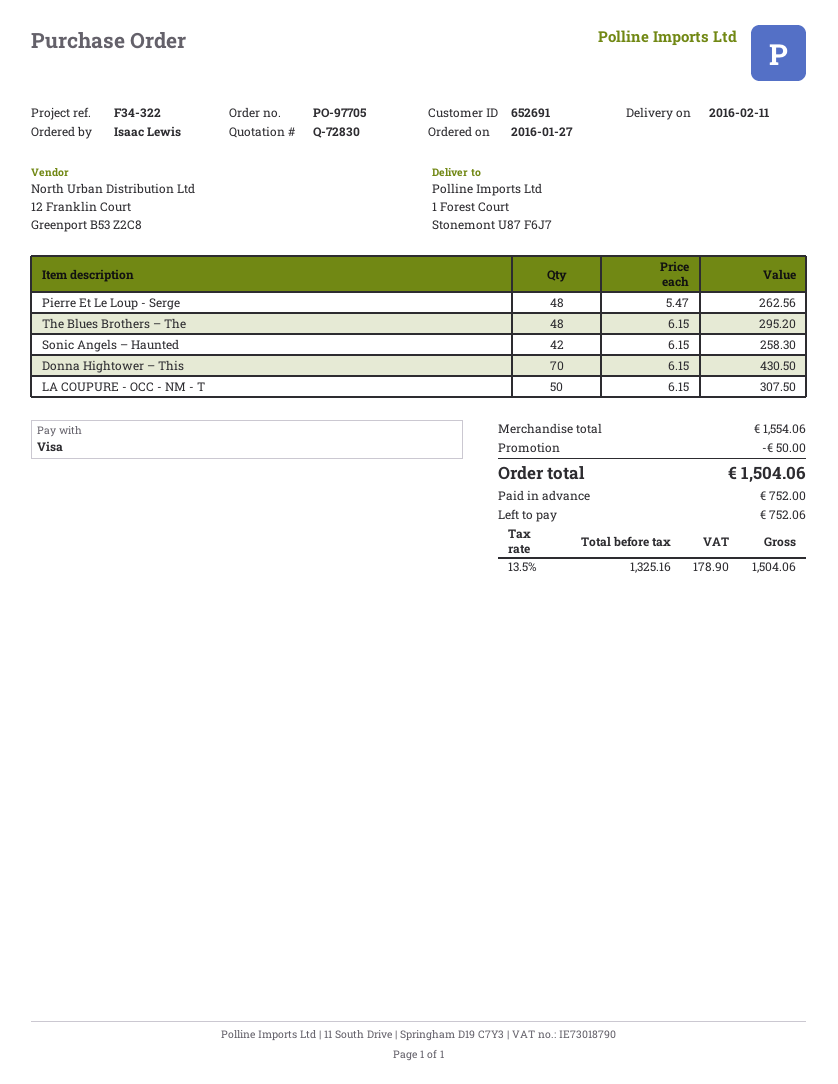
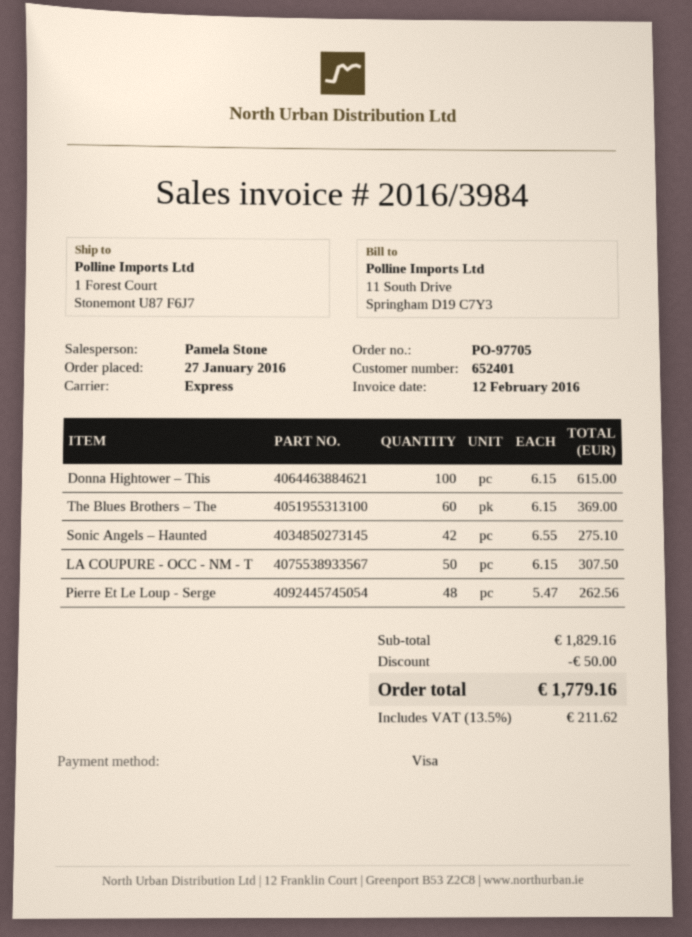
customer number: 652691 -> 652401
The Blues Brothers – The: 48 x 6.15 = 295.20 -> 60 x 6.15 = 369.00
Sonic Angels – Haunted: 42 x 6.15 = 258.30 -> 42 x 6.55 = 275.10
Donna Hightower – This: 70 x 6.15 = 430.50 -> 100 x 6.15 = 615.00
subtotal: 1554.06 -> 1829.16
tax: 13.5% = 178.90 -> 13.5% = 211.62
total: 1504.06 -> 1779.16

